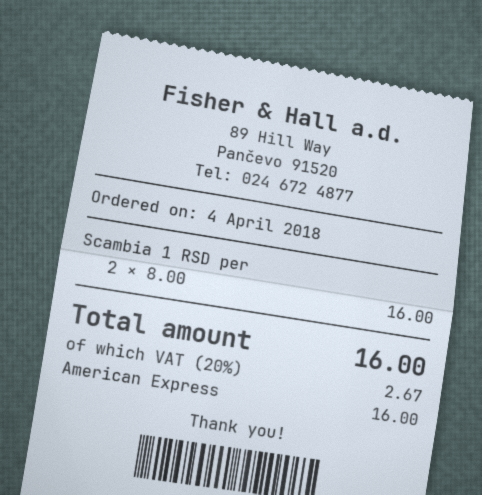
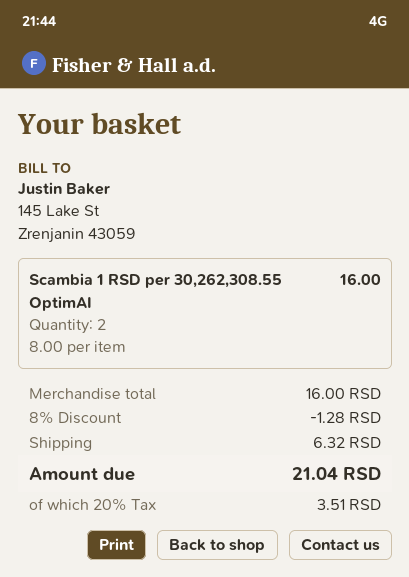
discount: none -> 8% = 1.28
shipping: none -> 6.32
tax: 20% = 2.67 -> 20% = 3.51
total: 16.00 -> 21.04

